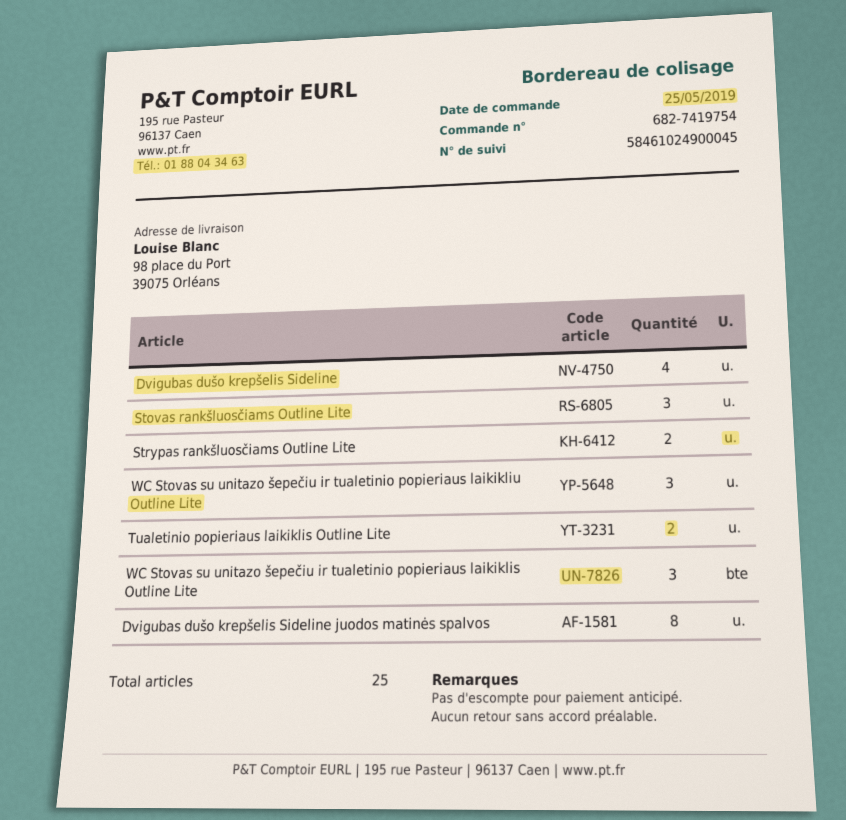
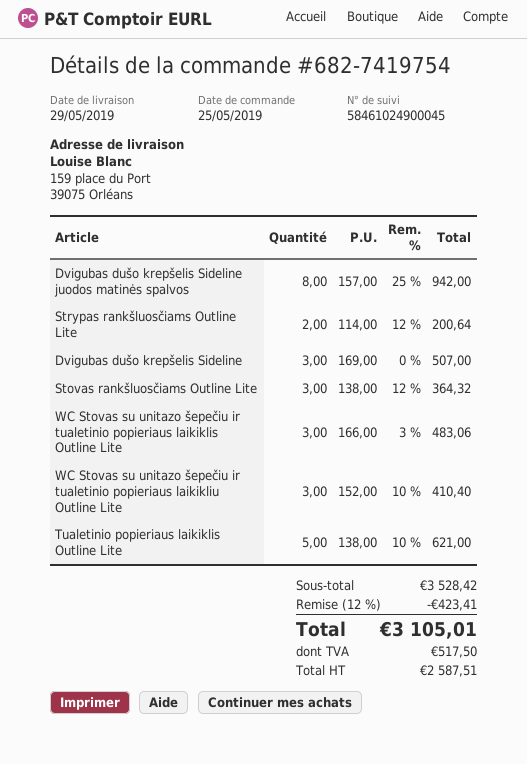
ship to: 98 place du Port, 39075 Orléans -> 159 place du Port, 39075 Orléans
Dvigubas dušo krepšelis Sideline: 4 -> 3
Tualetinio popieriaus laikiklis Outline Lite: 2 -> 5

